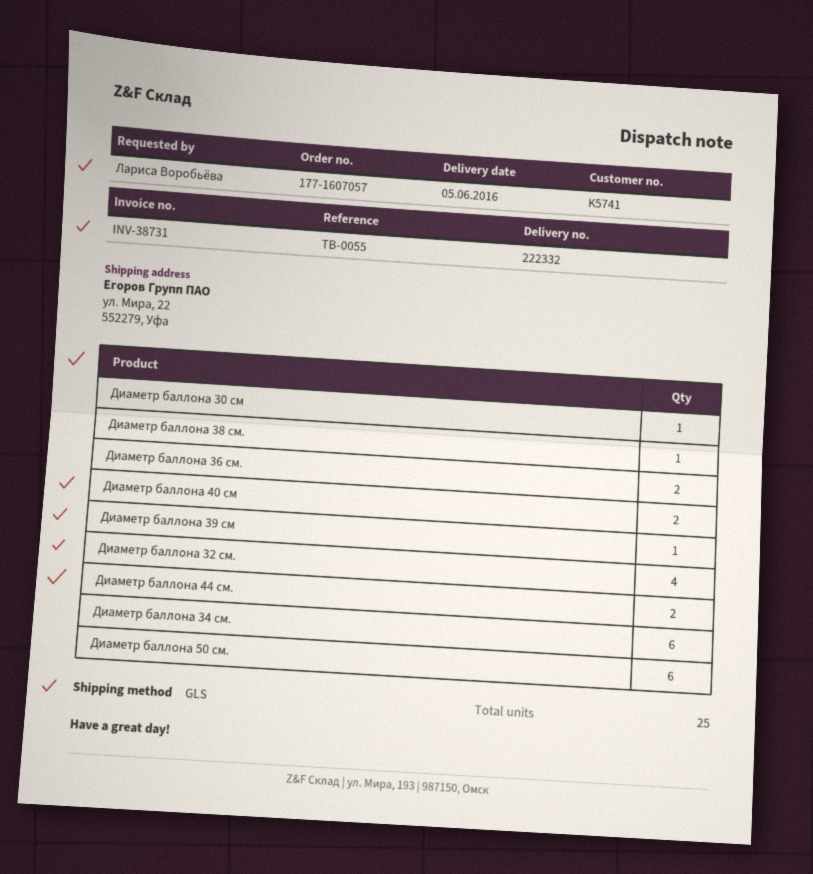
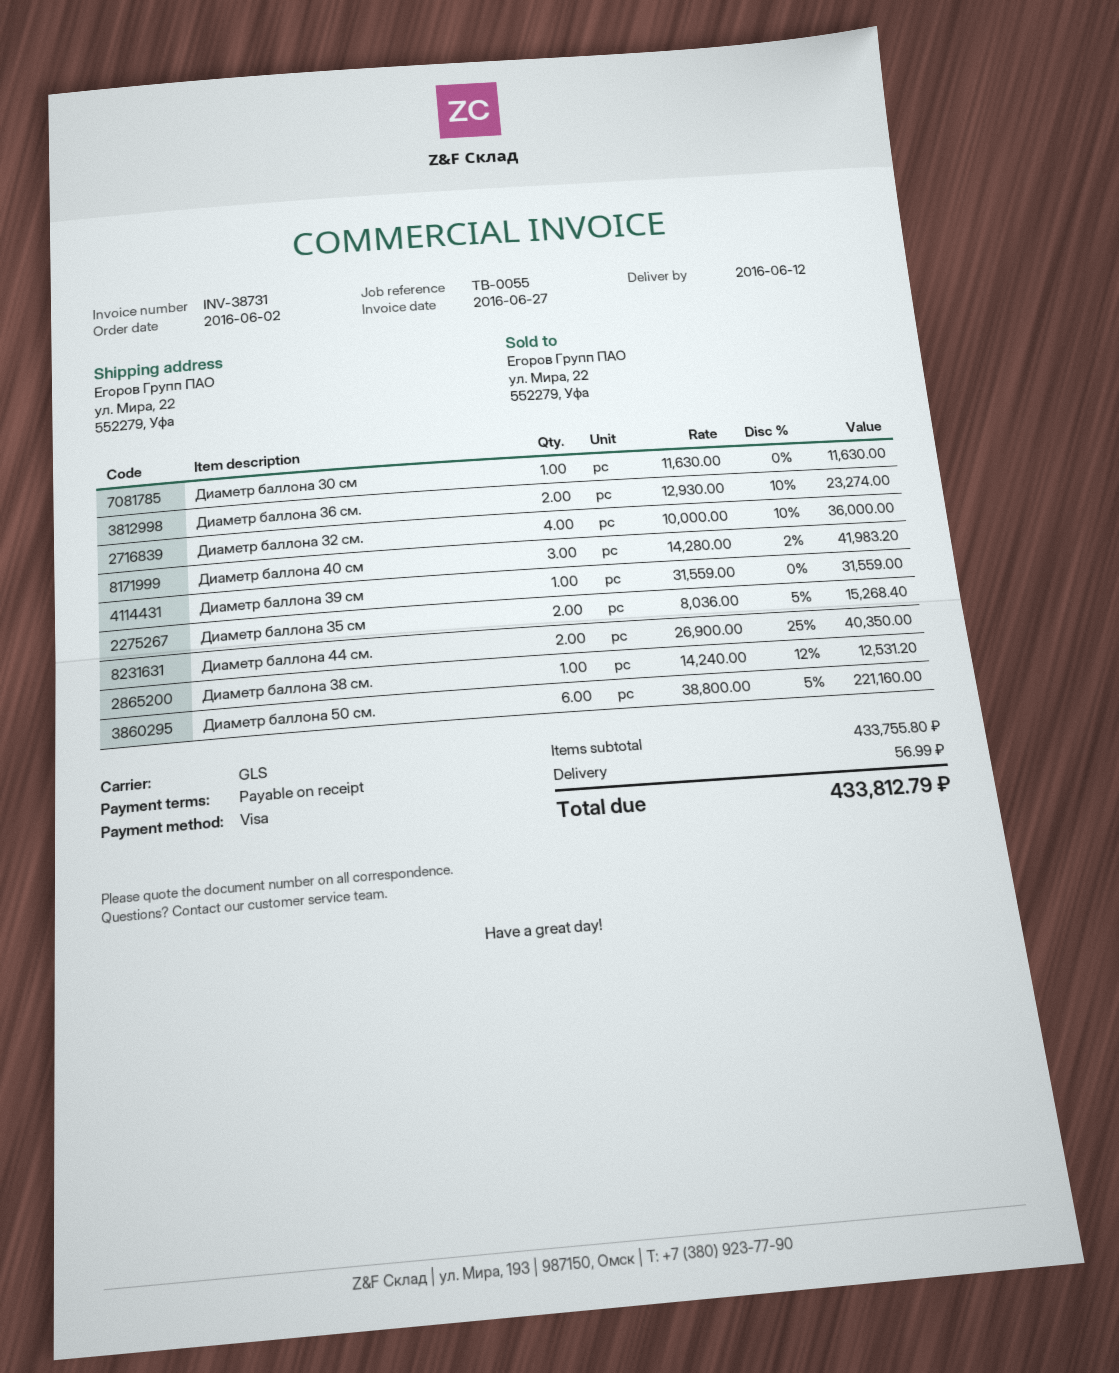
delivery date: 2016-06-05 -> 2016-06-12
Диаметр баллона 40 см: 2 -> 3
Диаметр баллона 34 см.: 6 -> none
Диаметр баллона 35 см: none -> 2

